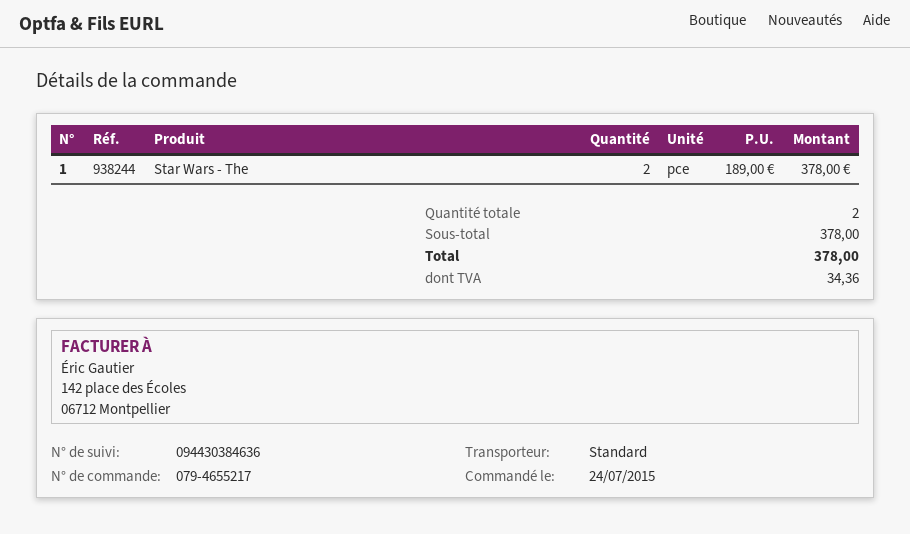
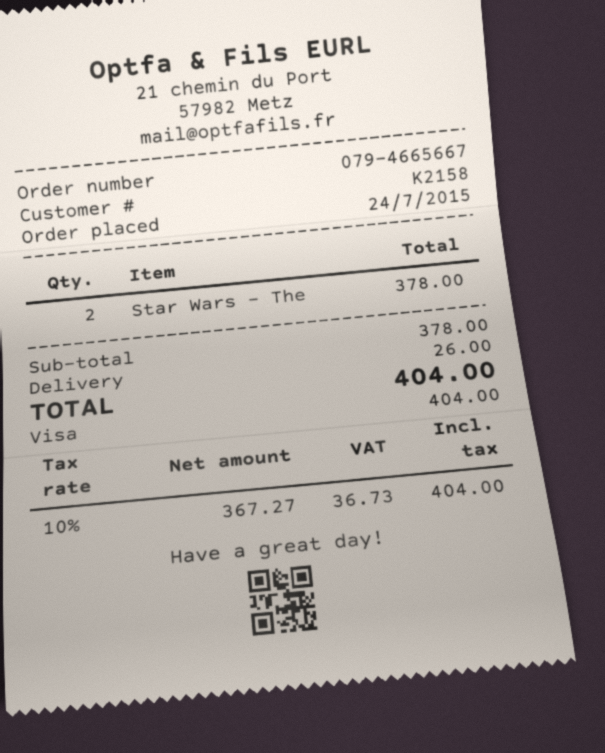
order number: 079-4655217 -> 079-4665667
shipping: none -> 26.00
tax: 34.36 -> 36.73
total: 378.00 -> 404.00

